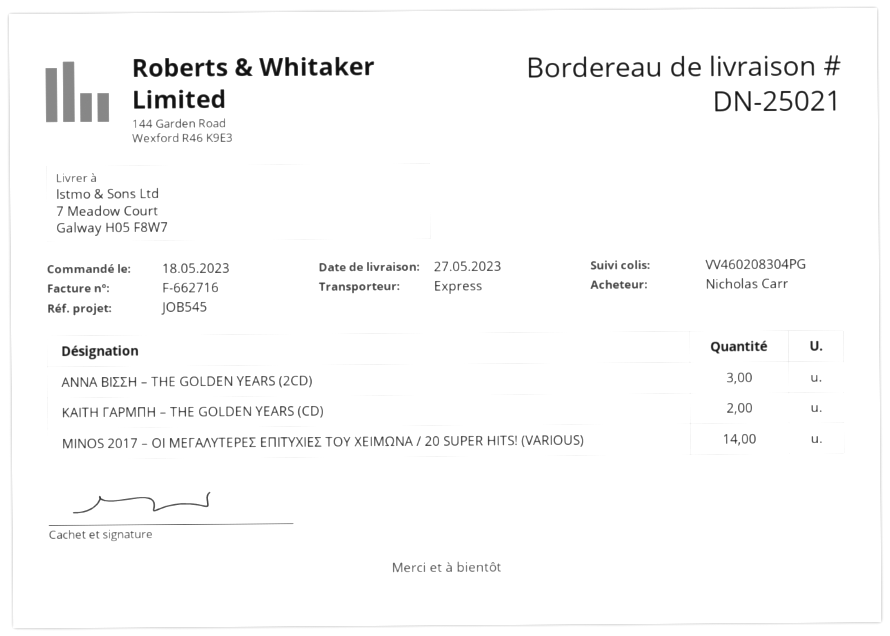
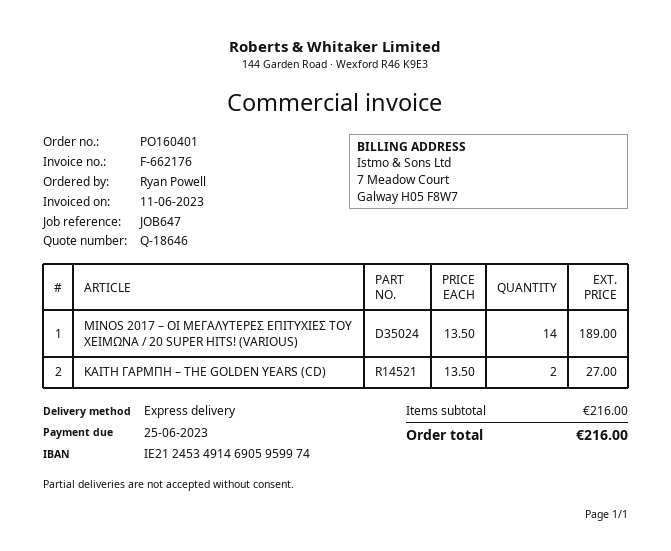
invoice number: F-662716 -> F-662176
reference: JOB545 -> JOB647
ordered by: Nicholas Carr -> Ryan Powell
ΑΝΝΑ ΒΙΣΣΗ – THE GOLDEN YEARS (2CD): 3 -> none

